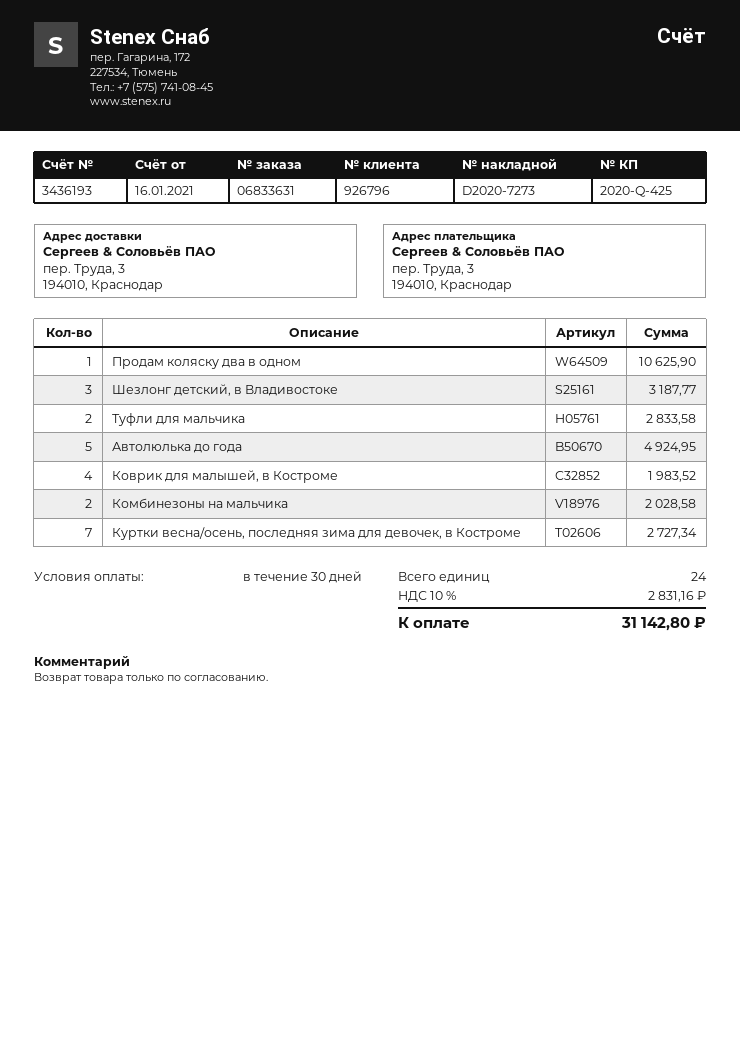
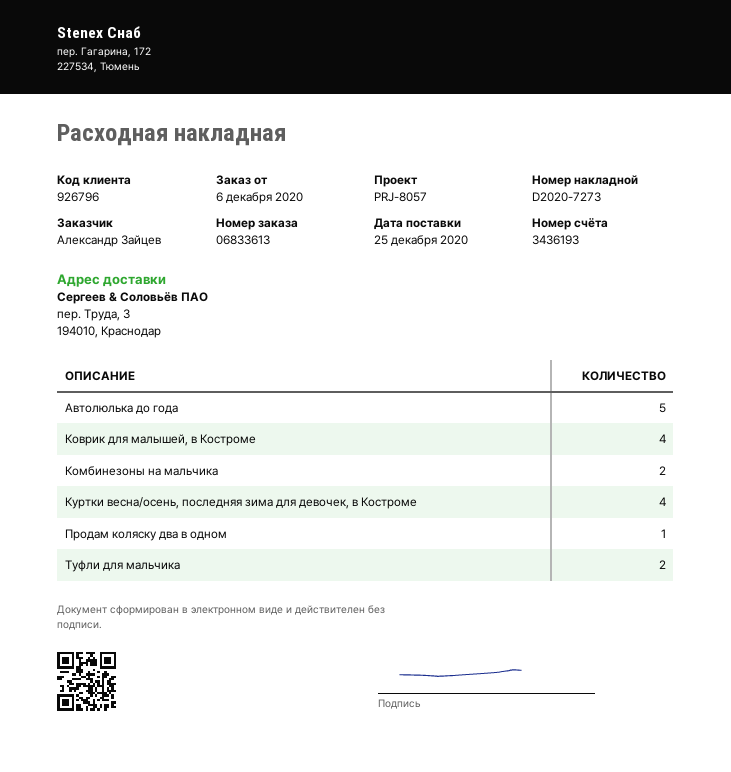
order number: 06833631 -> 06833613
Шезлонг детский, в Владивостоке: 3 -> none
Куртки весна/осень, последняя зима для девочек, в Костроме: 7 -> 4

